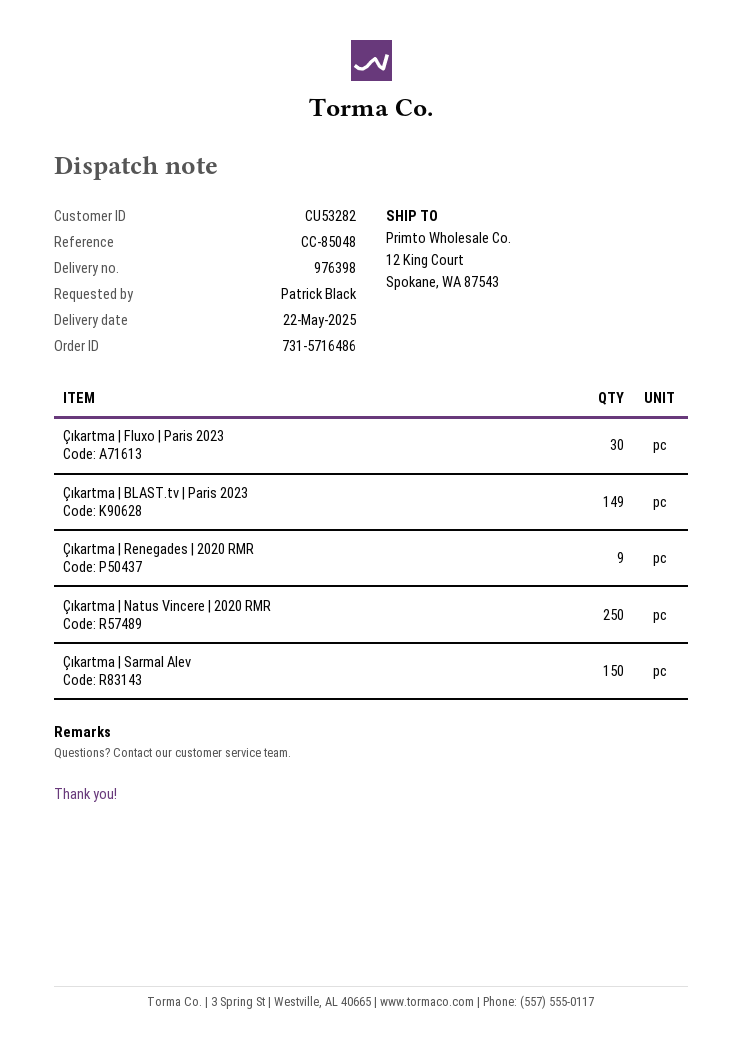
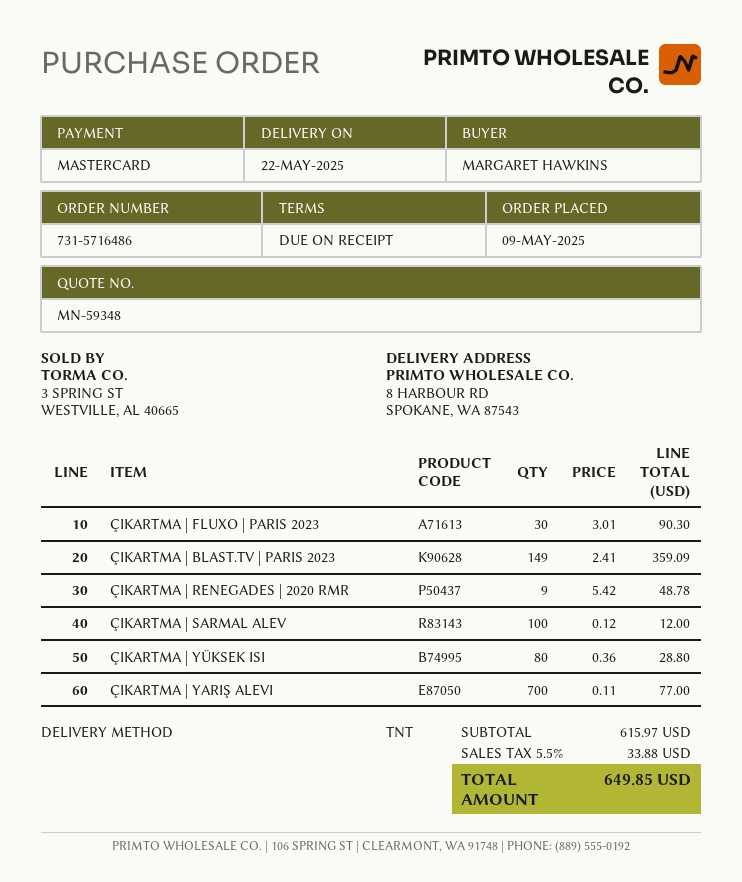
ordered by: Patrick Black -> MARGARET HAWKINS
ship to: 12 King Court, Spokane, WA 87543 -> 8 HARBOUR RD, SPOKANE, WA 87543
Çıkartma | Natus Vincere | 2020 RMR: 250 -> none
Çıkartma | Sarmal Alev: 150 -> 100
ÇIKARTMA | YÜKSEK ISI: none -> 80
ÇIKARTMA | YARIŞ ALEVI: none -> 700

